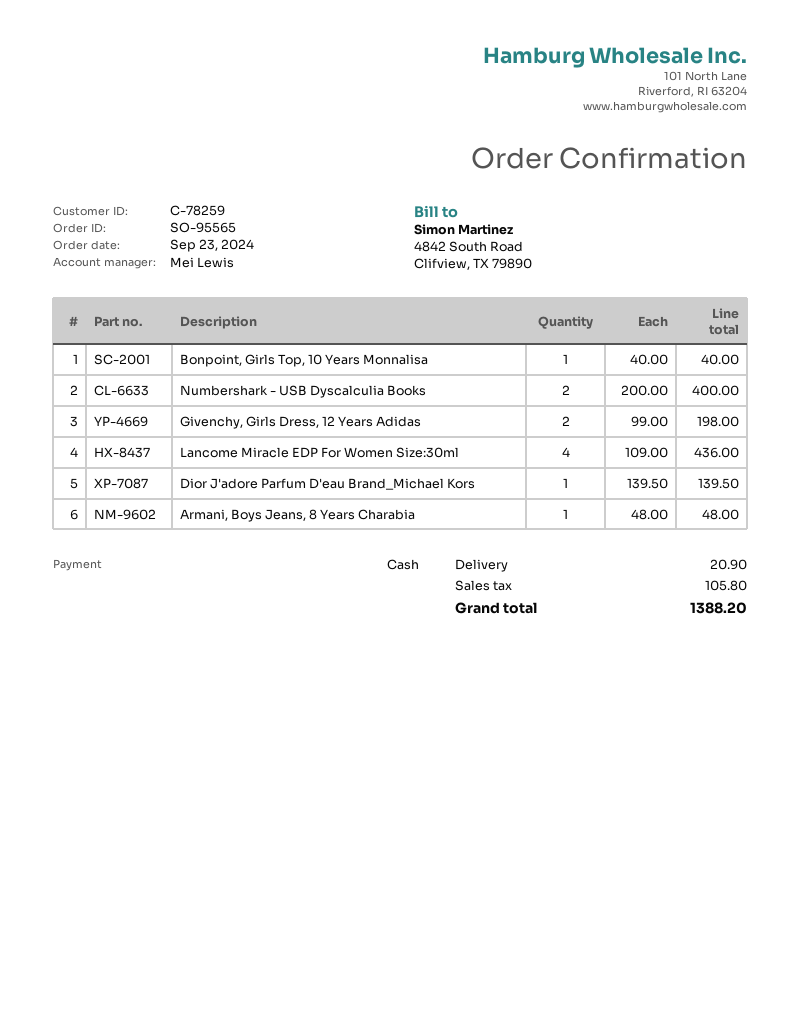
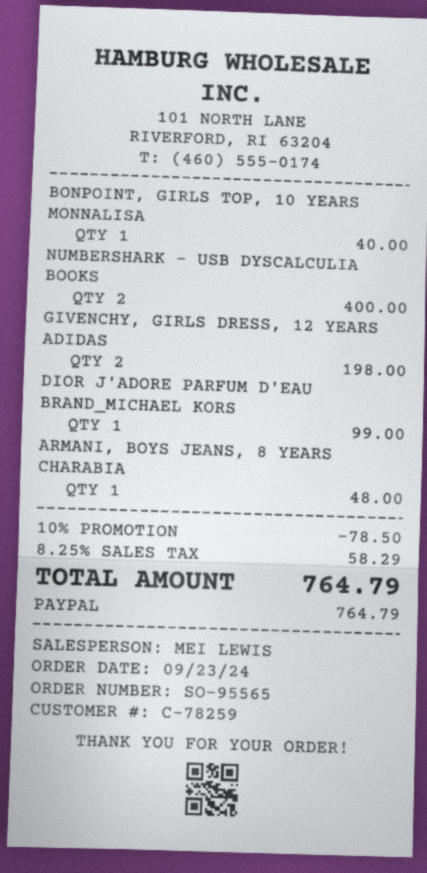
payment method: cash -> PayPal
Lancome Miracle EDP For Women Size:30ml: 4 for 436.00 -> none
Dior J'adore Parfum D'eau Brand_Michael Kors: 1 for 139.50 -> 1 for 99.00
discount: none -> 10% = 78.50
shipping: 20.90 -> none
tax: 105.80 -> 58.29
total: 1388.20 -> 764.79

